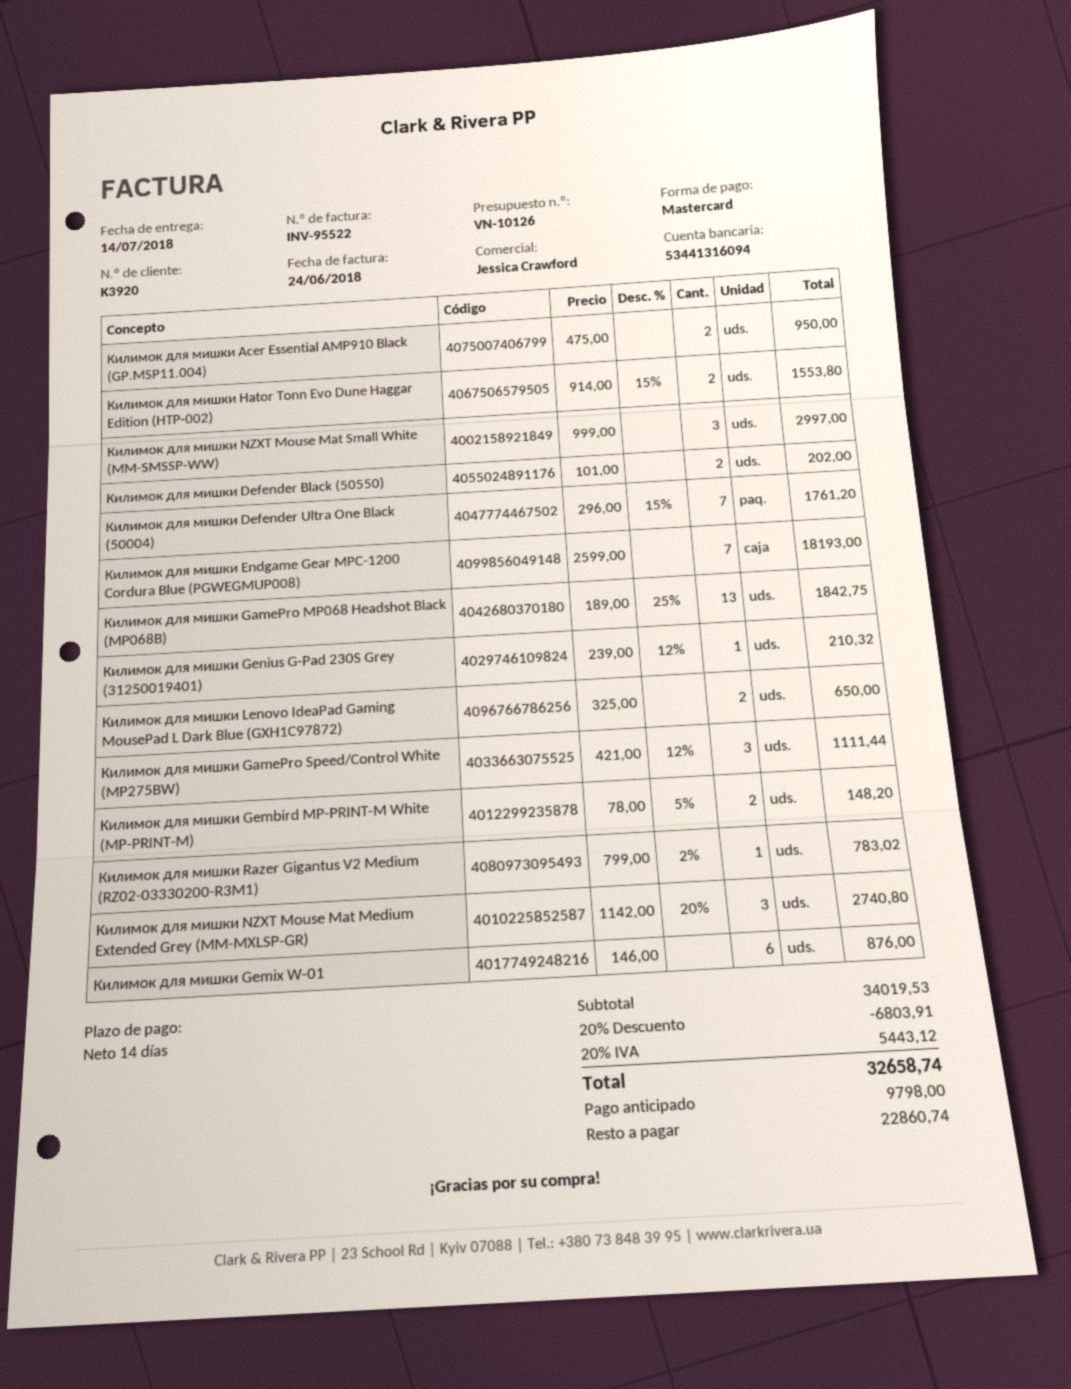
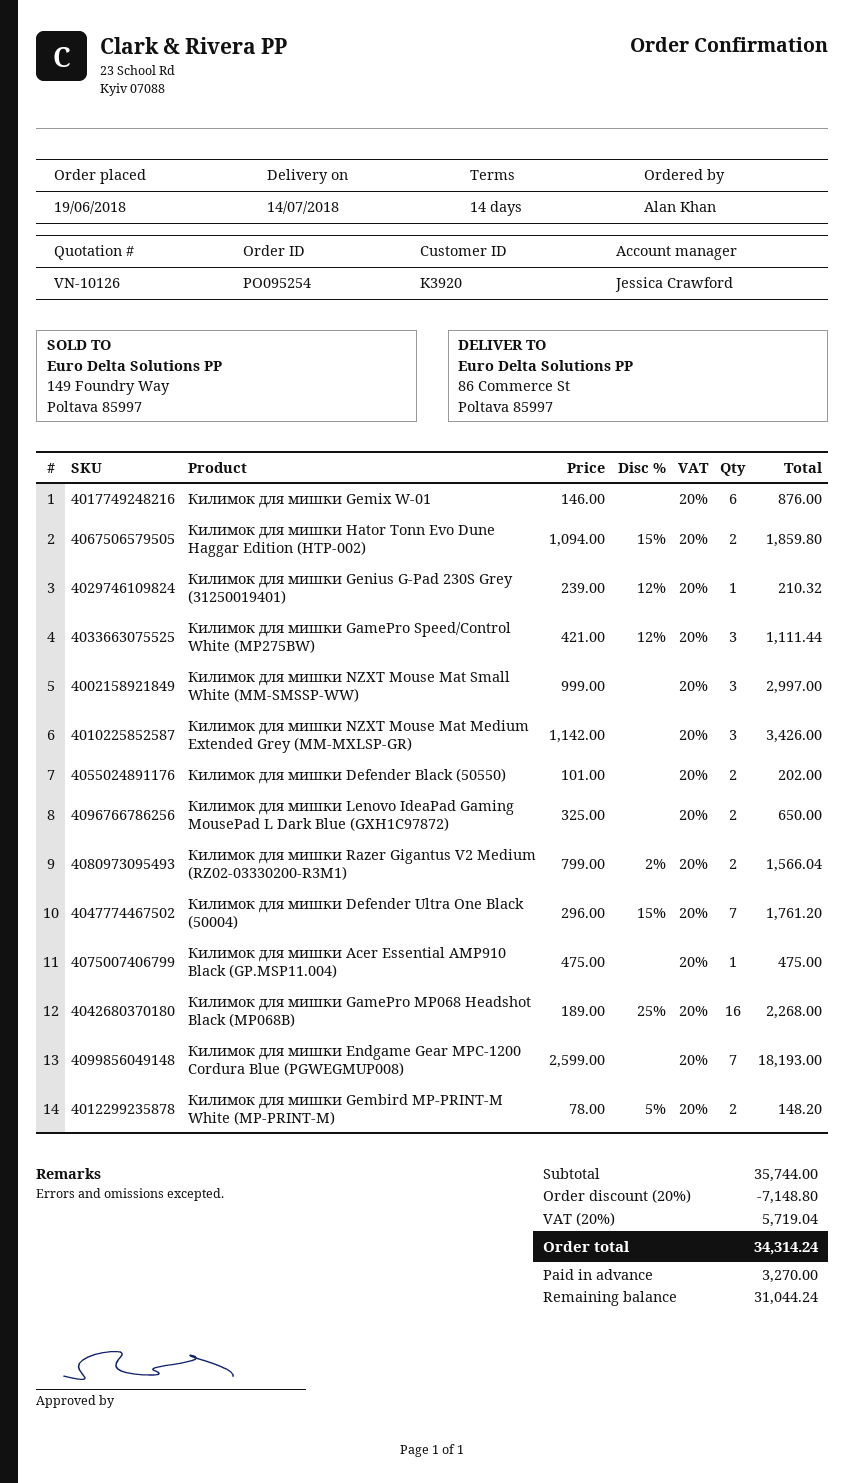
Килимок для мишки Acer Essential AMP910 Black (GP.MSP11.004): 2 x 475.00 = 950.00 -> 1 x 475.00 = 475.00
Килимок для мишки Hator Tonn Evo Dune Haggar Edition (HTP-002): 2 x 914.00 - 15% = 1553.80 -> 2 x 1094.00 - 15% = 1859.80
Килимок для мишки GamePro МР068 Headshot Black (MP068B): 13 x 189.00 - 25% = 1842.75 -> 16 x 189.00 - 25% = 2268.00
Килимок для мишки Razer Gigantus V2 Medium (RZ02-03330200-R3M1): 1 x 799.00 - 2% = 783.02 -> 2 x 799.00 - 2% = 1566.04
Килимок для мишки NZXT Mouse Mat Medium Extended Grey (MM-MXLSP-GR): 3 x 1142.00 - 20% = 2740.80 -> 3 x 1142.00 = 3426.00
subtotal: 34019.53 -> 35744.00
discount: 20% = 6803.91 -> 20% = 7148.80
tax: 20% = 5443.12 -> 20% = 5719.04
total: 32658.74 -> 34314.24
deposit: 9798.00 -> 3270.00
balance: 22860.74 -> 31044.24

